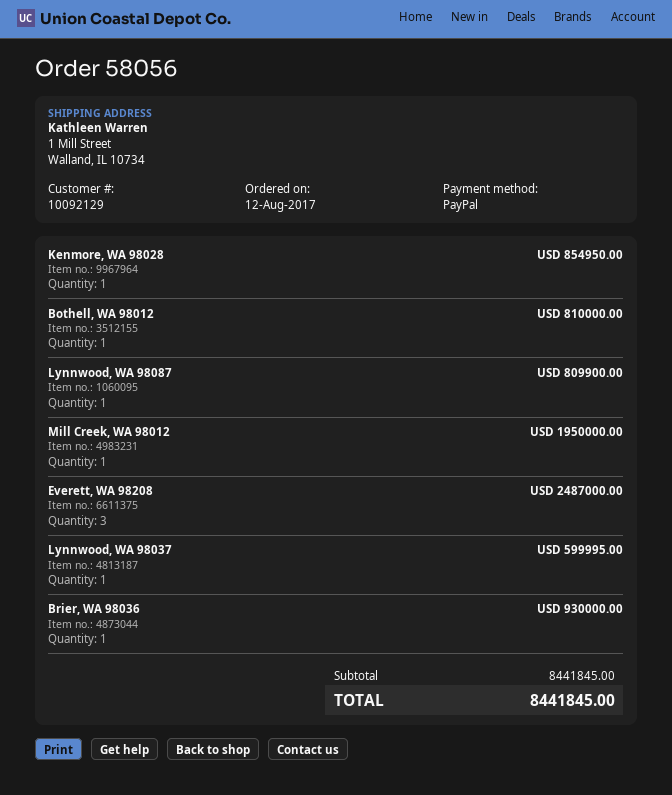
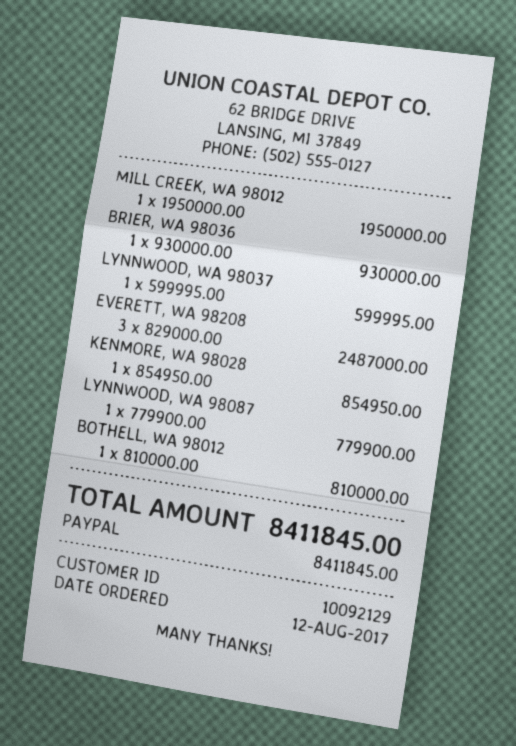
Lynnwood, WA 98087: 1 for 809900.00 -> 1 for 779900.00
total: 8441845.00 -> 8411845.00

